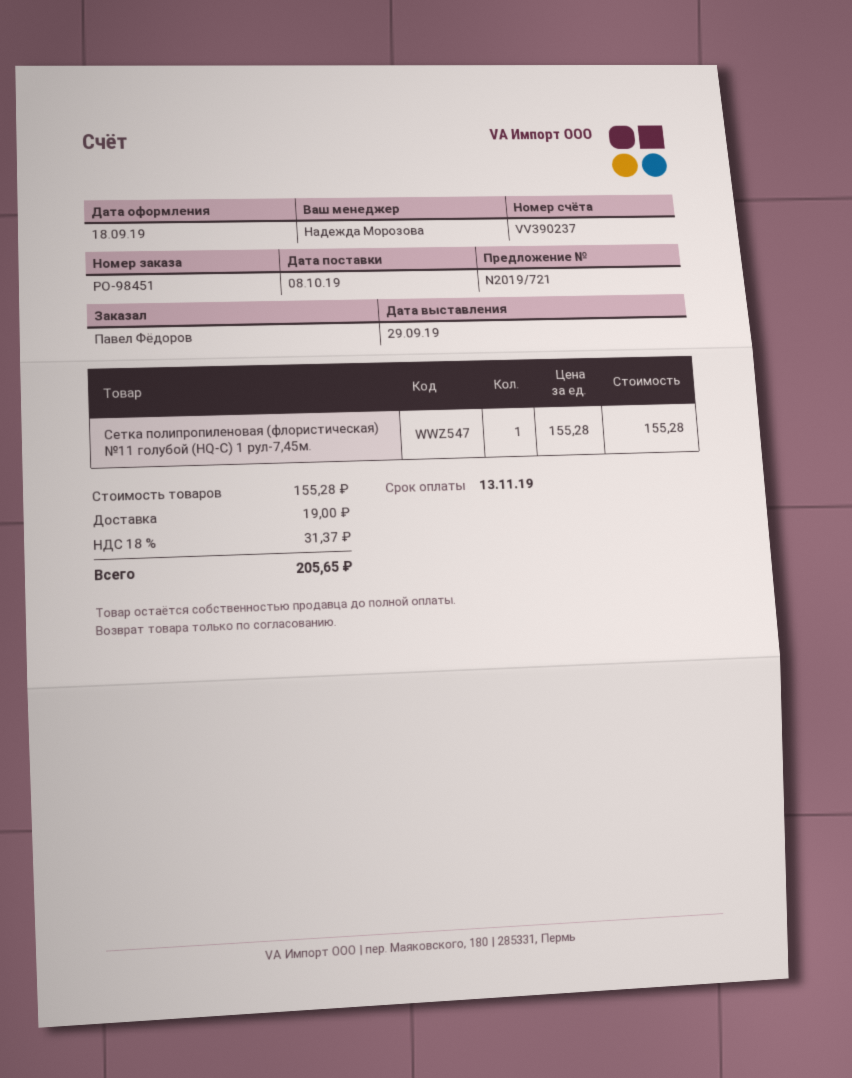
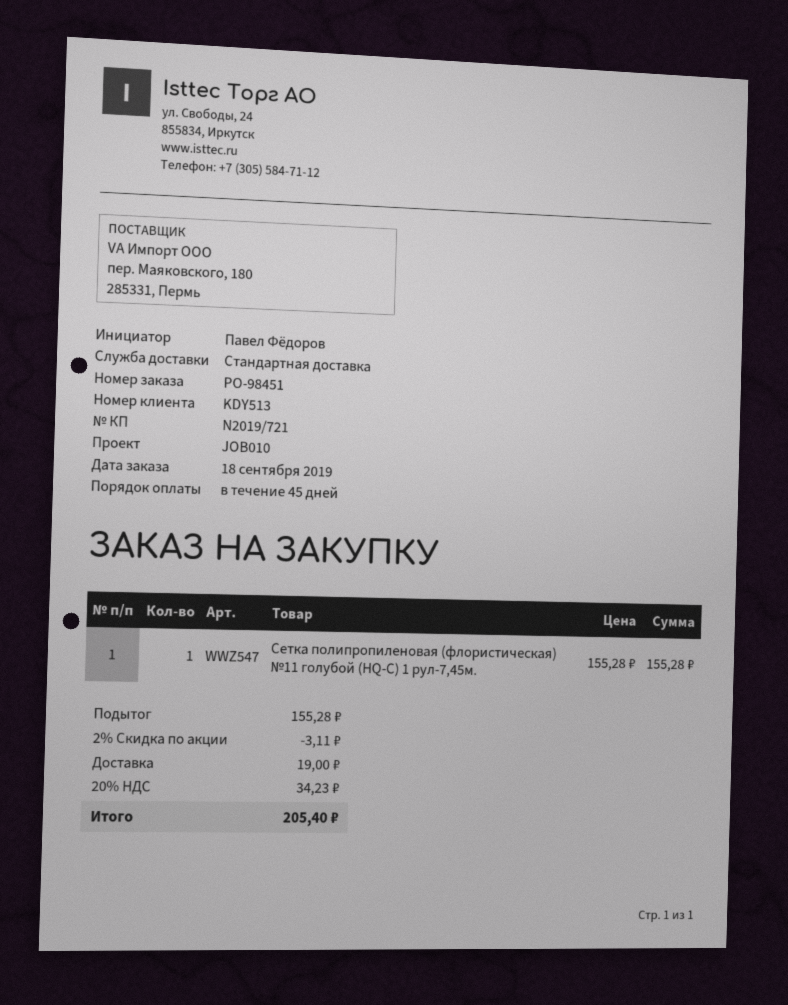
discount: none -> 2% = 3.11
tax: 18% = 31.37 -> 20% = 34.23
total: 205.65 -> 205.40

